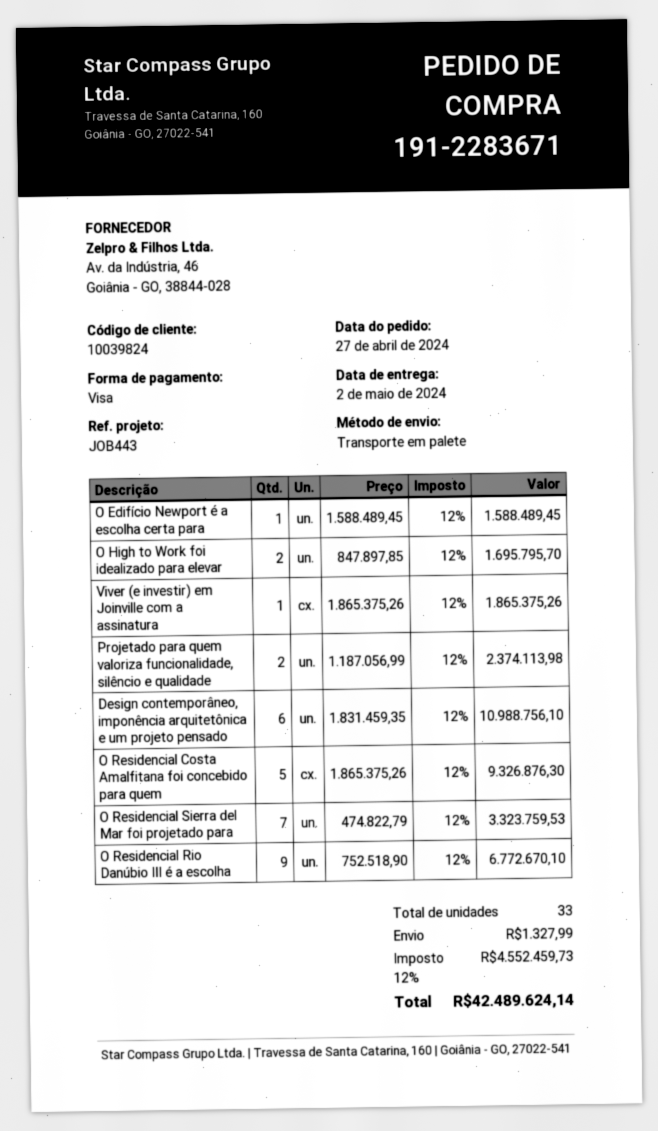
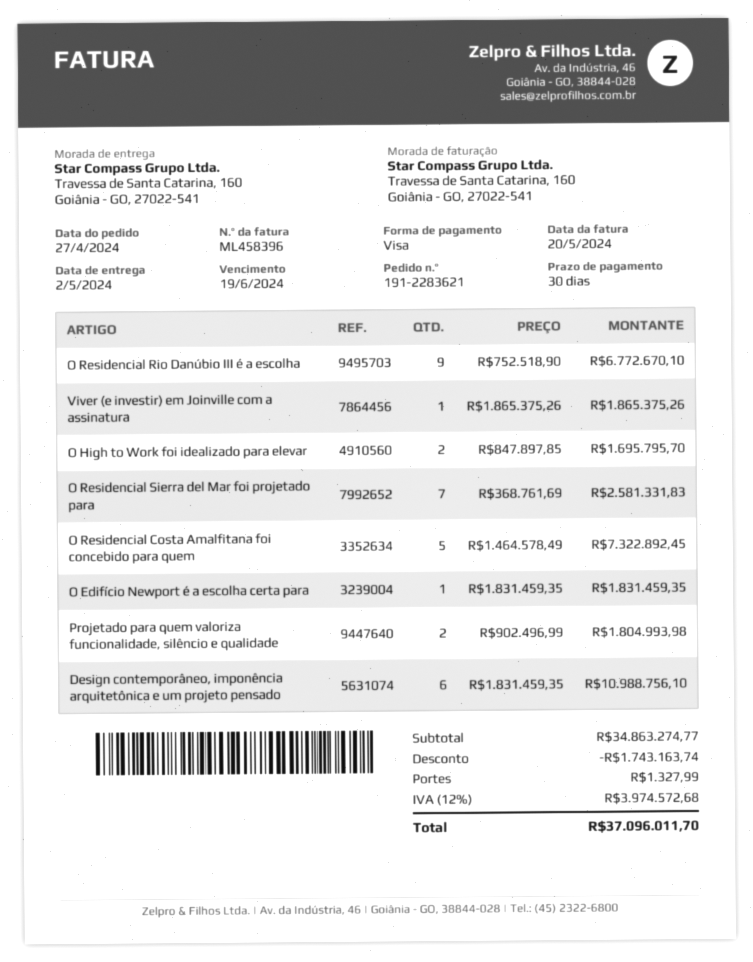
order number: 191-2283671 -> 191-2283621
O Edifício Newport é a escolha certa para: 1 x 1588489.45 = 1588489.45 -> 1 x 1831459.35 = 1831459.35
Projetado para quem valoriza funcionalidade, silêncio e qualidade: 2 x 1187056.99 = 2374113.98 -> 2 x 902496.99 = 1804993.98
O Residencial Costa Amalfitana foi concebido para quem: 5 x 1865375.26 = 9326876.30 -> 5 x 1464578.49 = 7322892.45
O Residencial Sierra del Mar foi projetado para: 7 x 474822.79 = 3323759.53 -> 7 x 368761.69 = 2581331.83
discount: none -> 1743163.74
tax: 12% = 4552459.73 -> 12% = 3974572.68
total: 42489624.14 -> 37096011.70

